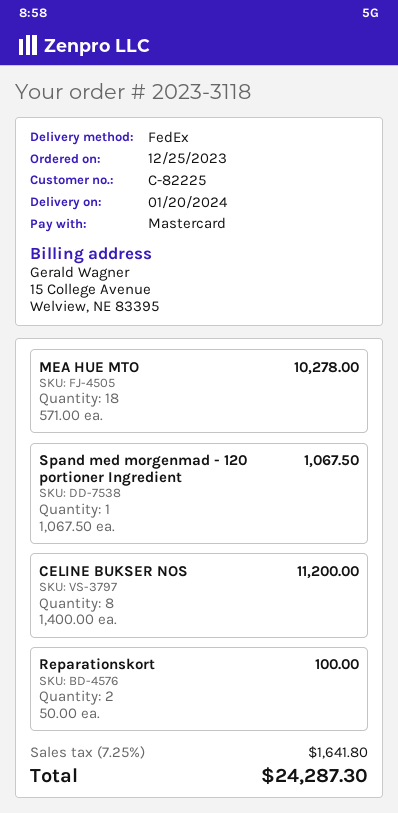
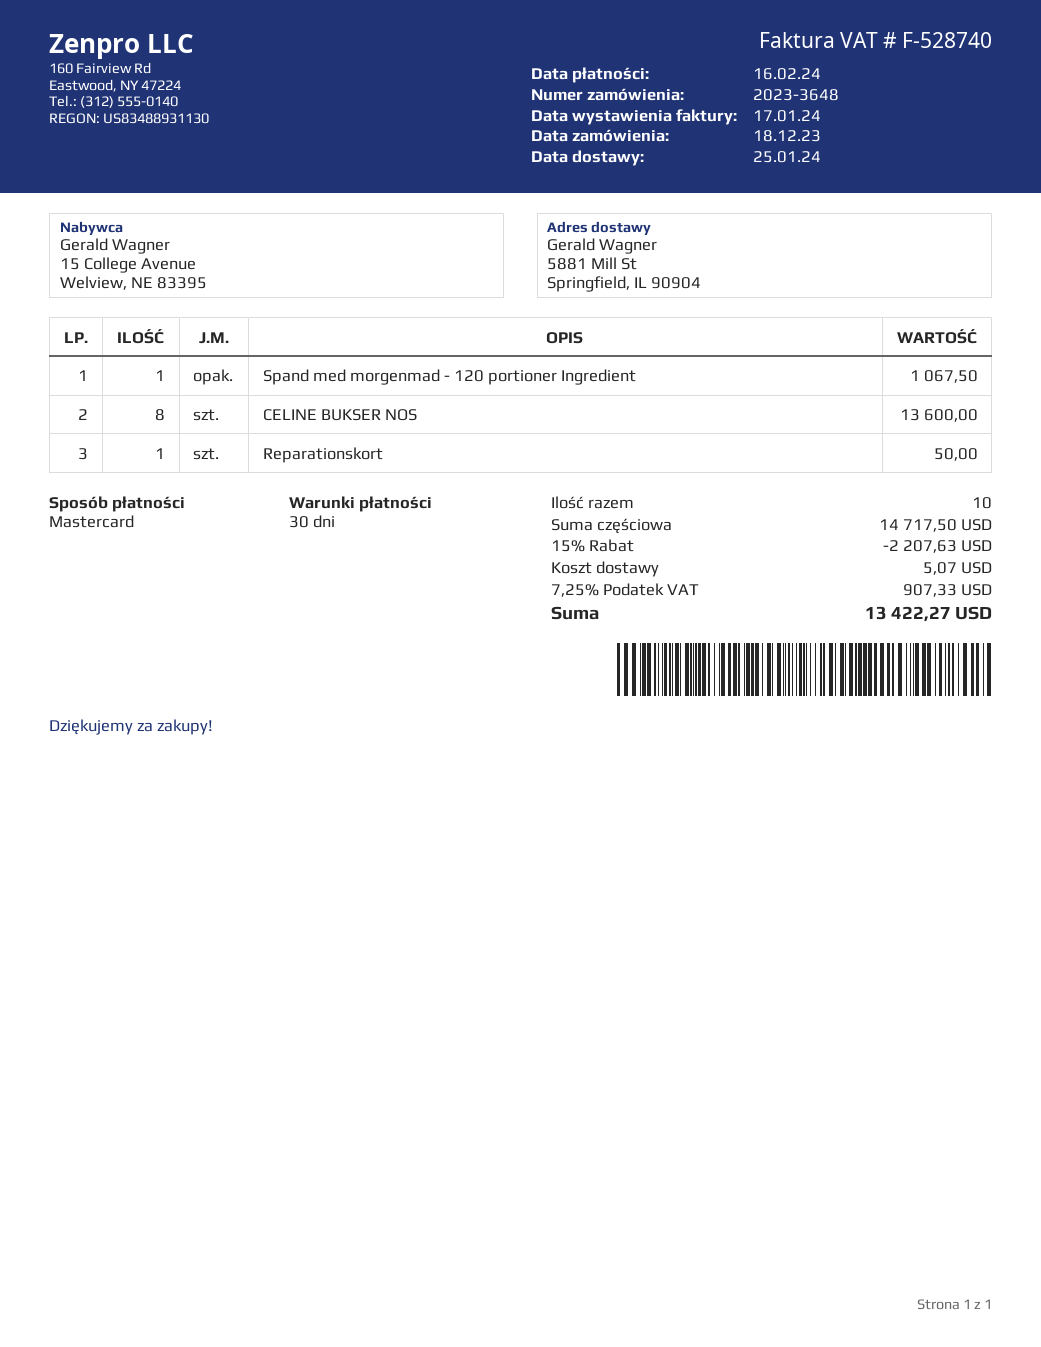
order number: 2023-3118 -> 2023-3648
order date: 2023-12-25 -> 2023-12-18
delivery date: 2024-01-20 -> 2024-01-25
MEA HUE MTO: 18 for 10278.00 -> none
CELINE BUKSER NOS: 8 for 11200.00 -> 8 for 13600.00
Reparationskort: 2 for 100.00 -> 1 for 50.00
discount: none -> 15% = 2207.63
shipping: none -> 5.07
tax: 7.25% = 1641.80 -> 7.25% = 907.33
total: 24287.30 -> 13422.27

